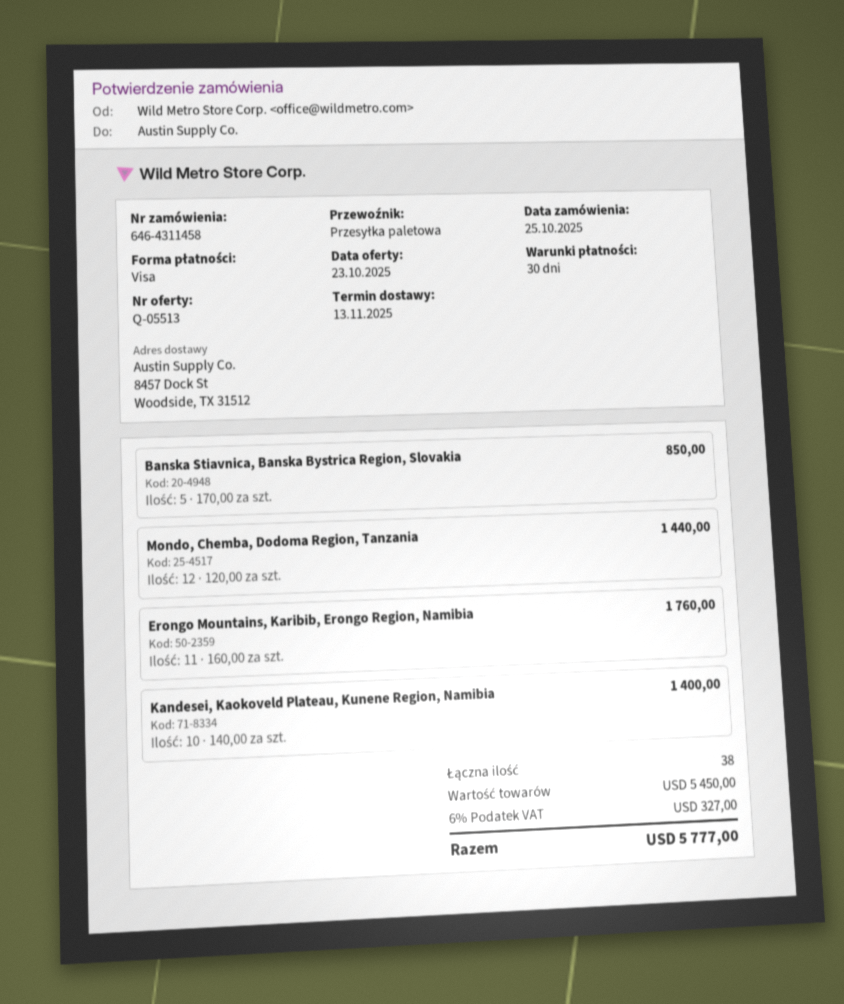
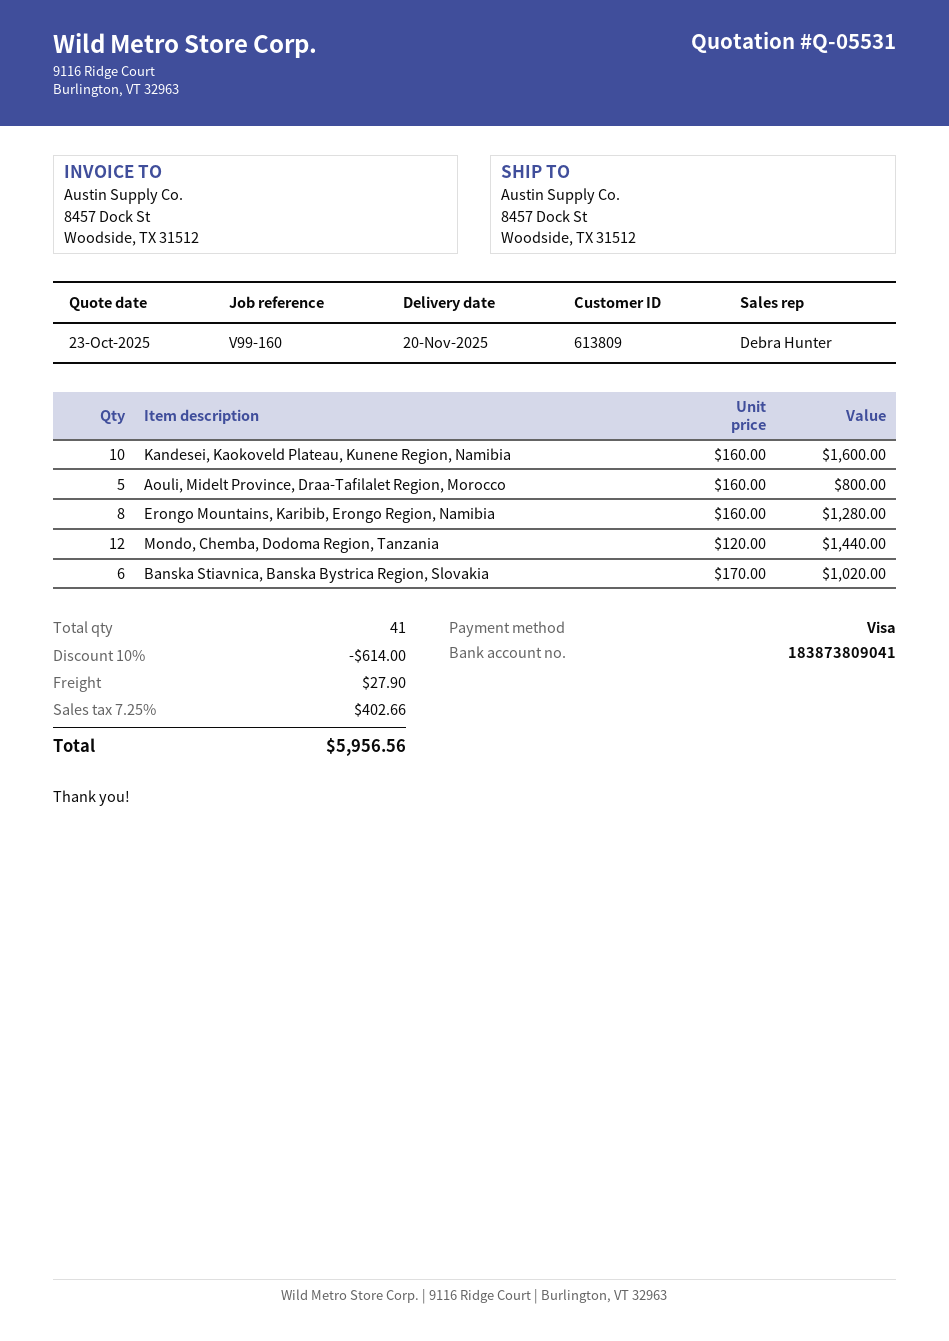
quote number: Q-05513 -> Q-05531
delivery date: 2025-11-13 -> 2025-11-20
Banska Stiavnica, Banska Bystrica Region, Slovakia: 5 x 170.00 = 850.00 -> 6 x 170.00 = 1020.00
Erongo Mountains, Karibib, Erongo Region, Namibia: 11 x 160.00 = 1760.00 -> 8 x 160.00 = 1280.00
Kandesei, Kaokoveld Plateau, Kunene Region, Namibia: 10 x 140.00 = 1400.00 -> 10 x 160.00 = 1600.00
Aouli, Midelt Province, Draa-Tafilalet Region, Morocco: none -> 5 x 160.00 = 800.00
total quantity: 38 -> 41
discount: none -> 10% = 614.00
shipping: none -> 27.90
tax: 6% = 327.00 -> 7.25% = 402.66
total: 5777.00 -> 5956.56

